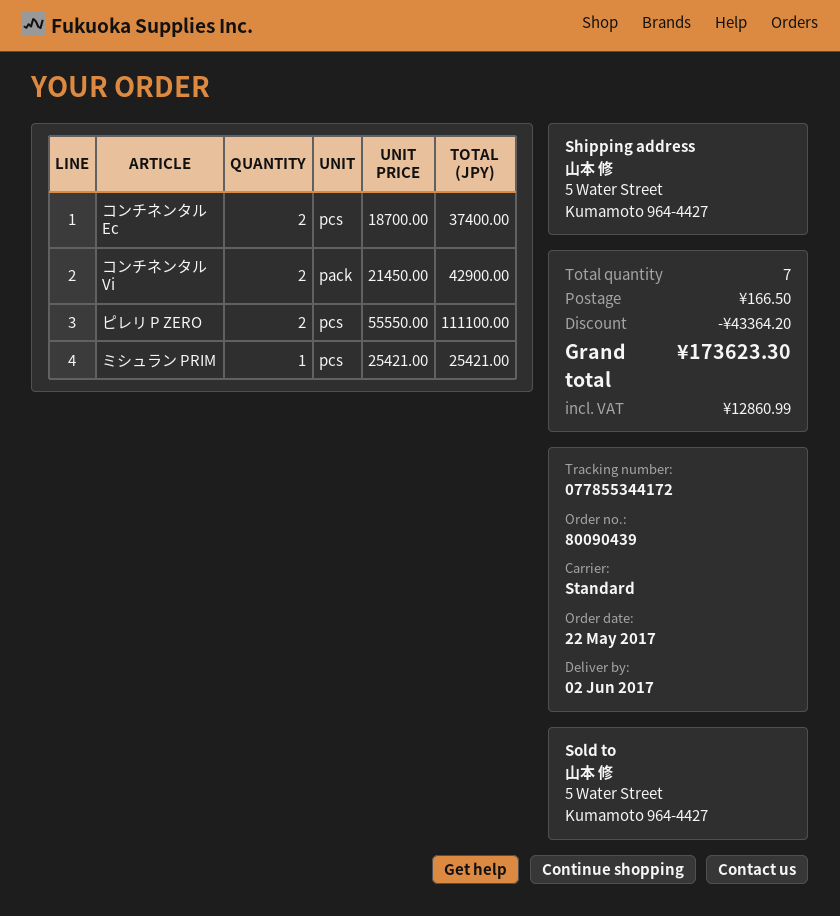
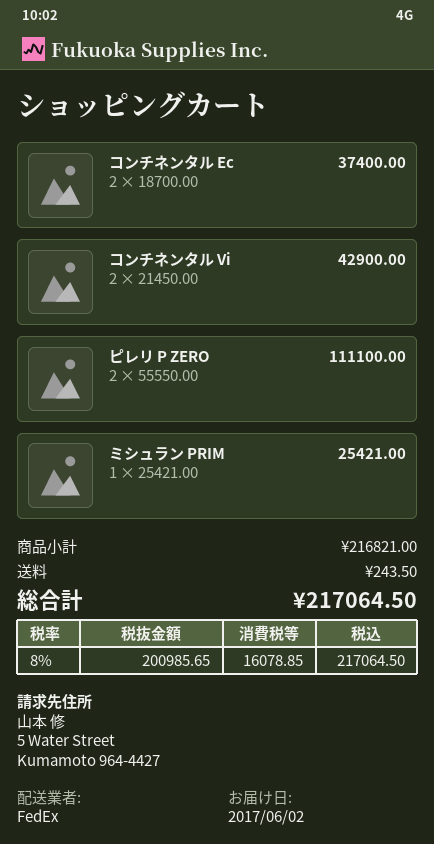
shipping method: standard -> FedEx
discount: 43364.20 -> none
shipping: 166.50 -> 243.50
tax: 12860.99 -> 16078.85
total: 173623.30 -> 217064.50

